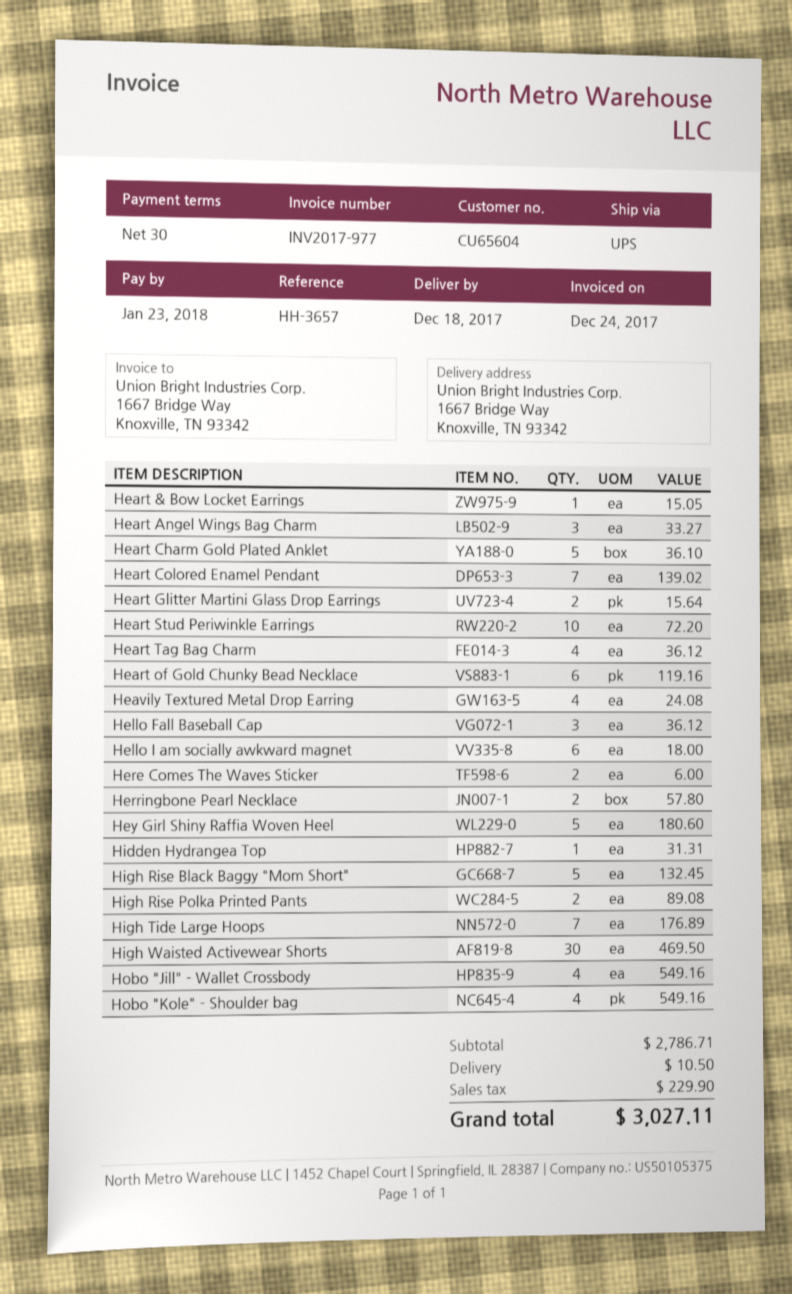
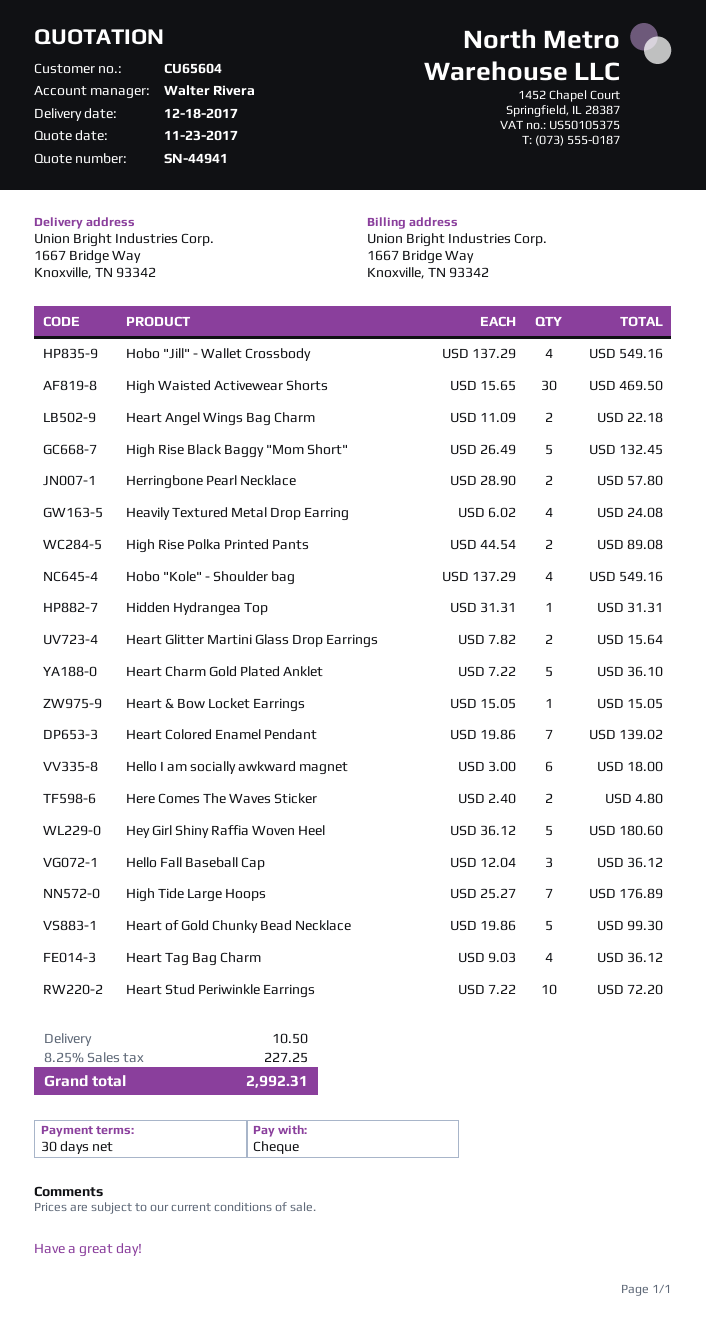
Heart Angel Wings Bag Charm: 3 for 33.27 -> 2 for 22.18
Heart of Gold Chunky Bead Necklace: 6 for 119.16 -> 5 for 99.30
Here Comes The Waves Sticker: 2 for 6.00 -> 2 for 4.80
tax: 229.90 -> 227.25
total: 3027.11 -> 2992.31

